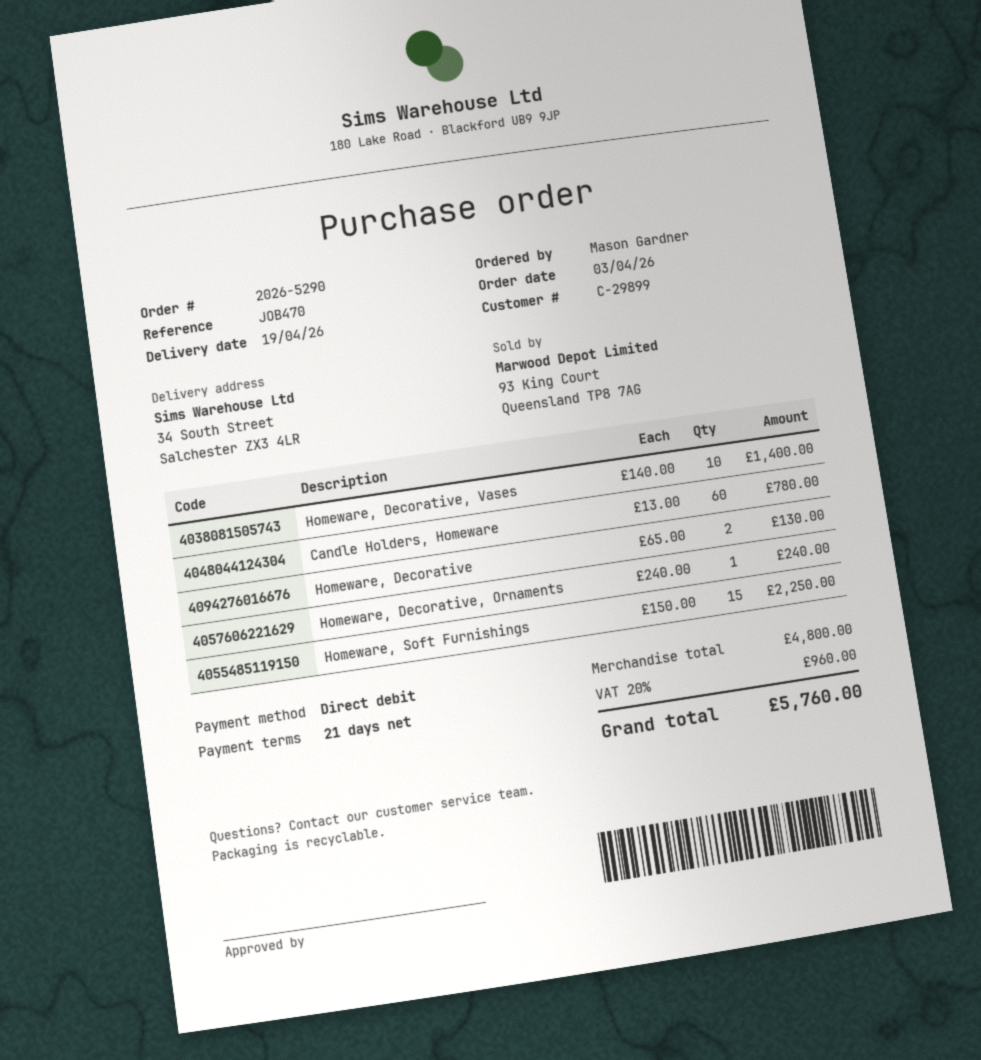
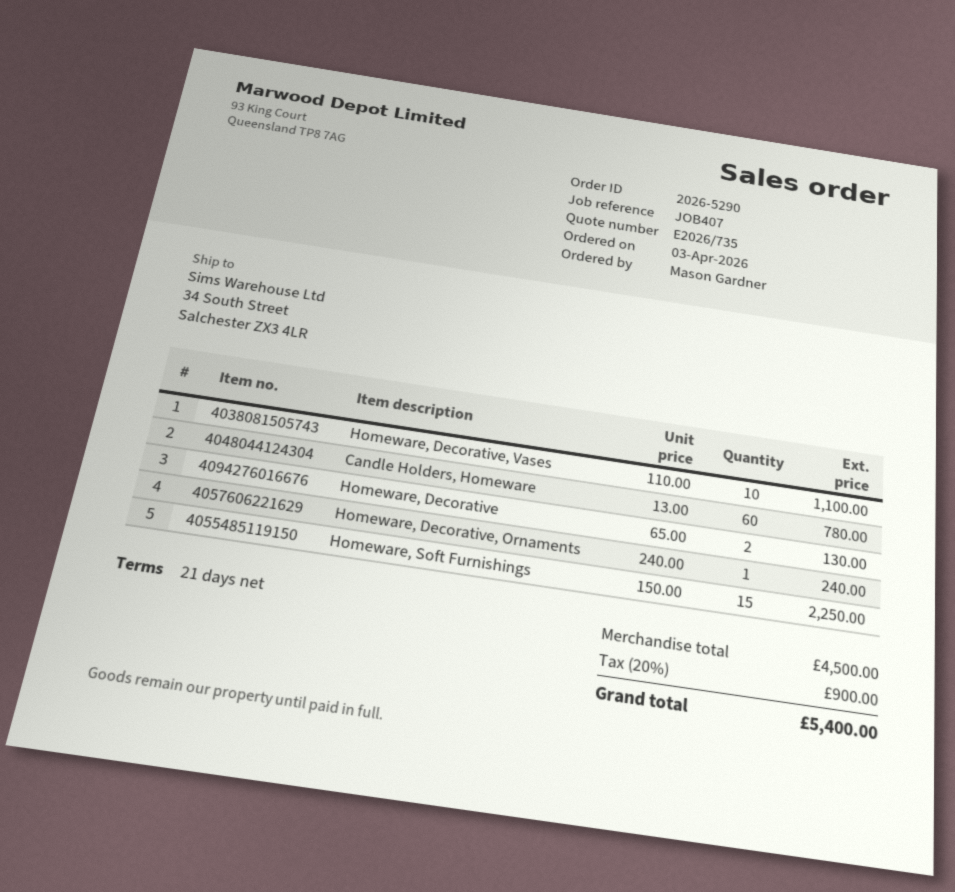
reference: JOB470 -> JOB407
Homeware, Decorative, Vases: 10 x 140.00 = 1400.00 -> 10 x 110.00 = 1100.00
subtotal: 4800.00 -> 4500.00
tax: 20% = 960.00 -> 20% = 900.00
total: 5760.00 -> 5400.00

